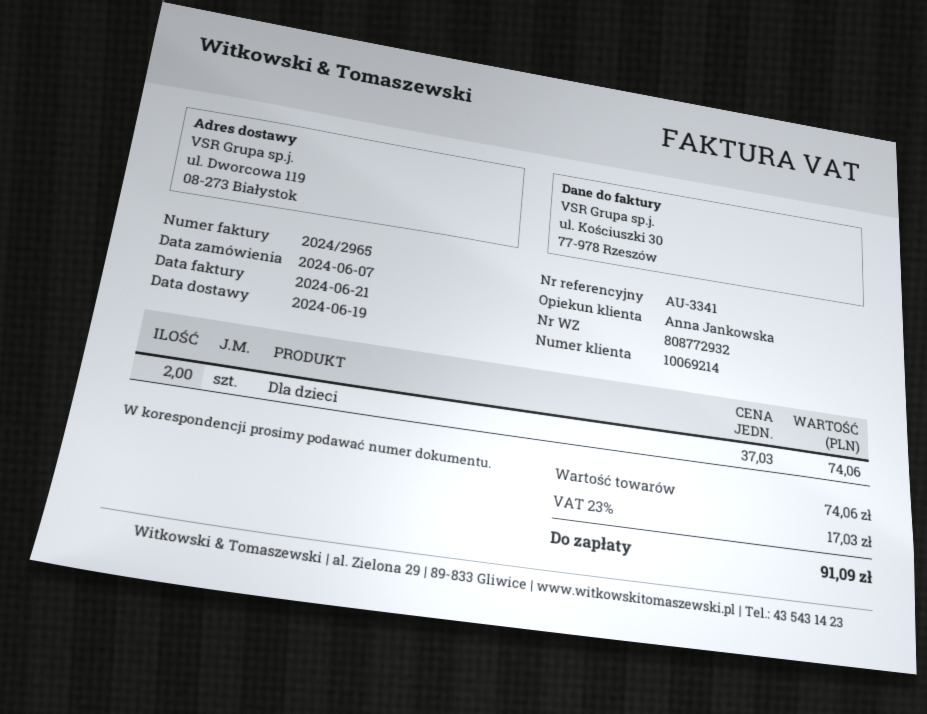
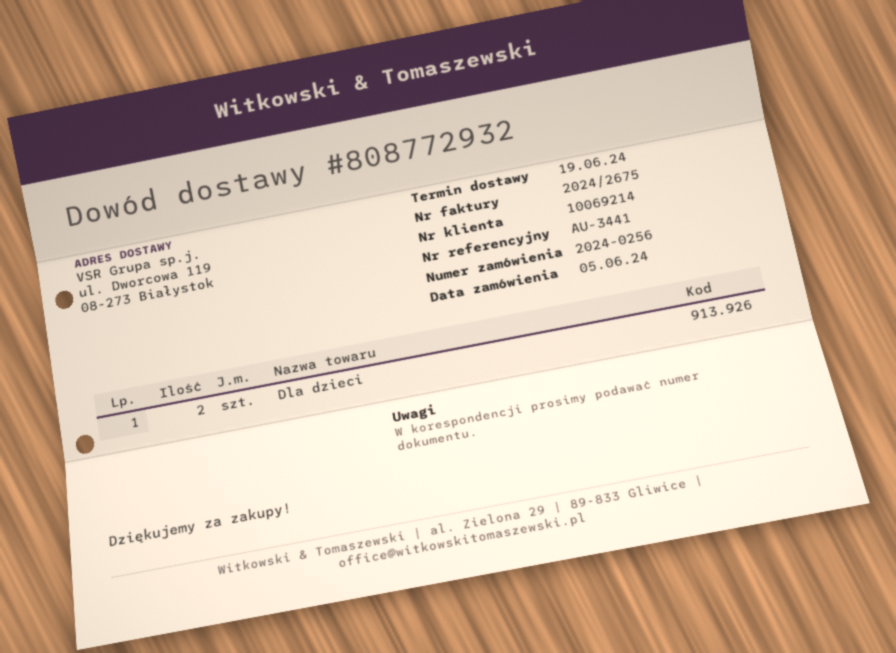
order date: 2024-06-07 -> 2024-06-05
invoice number: 2024/2965 -> 2024/2675
reference: AU-3341 -> AU-3441

